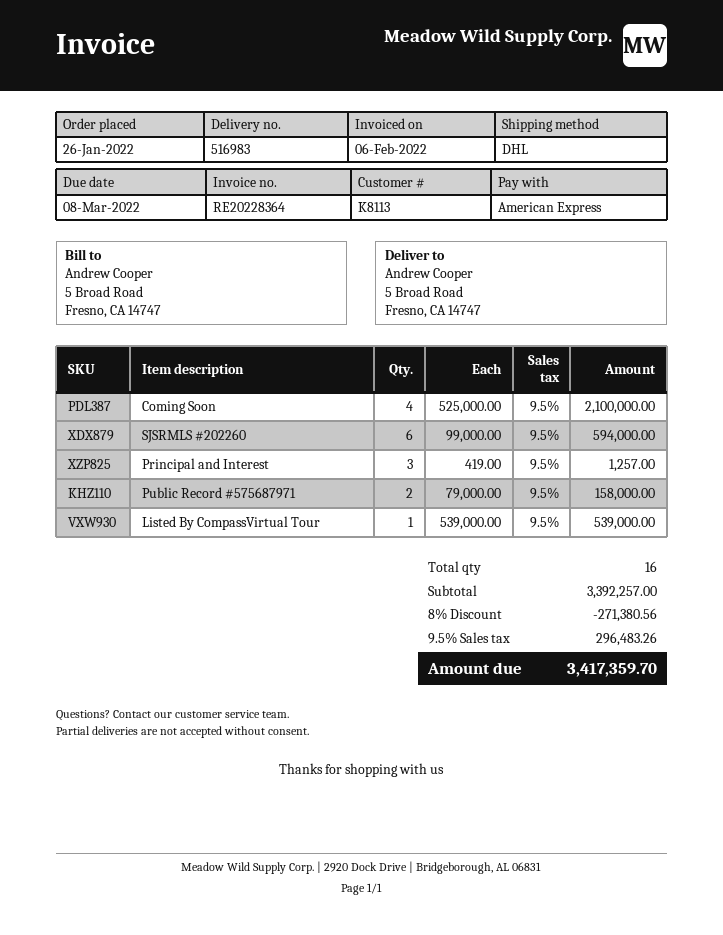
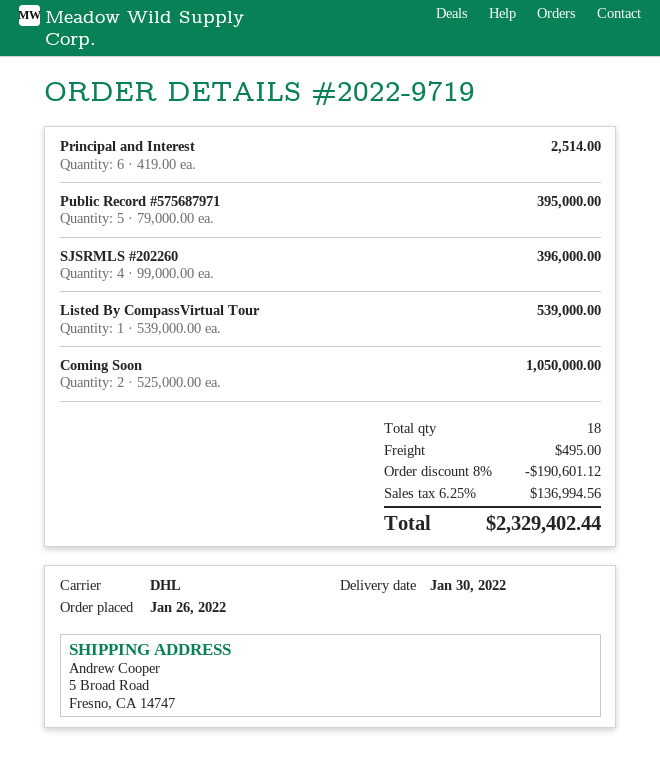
Coming Soon: 4 x 525000.00 = 2100000.00 -> 2 x 525000.00 = 1050000.00
SJSRMLS #202260: 6 x 99000.00 = 594000.00 -> 4 x 99000.00 = 396000.00
Principal and Interest: 3 x 419.00 = 1257.00 -> 6 x 419.00 = 2514.00
Public Record #575687971: 2 x 79000.00 = 158000.00 -> 5 x 79000.00 = 395000.00
total quantity: 16 -> 18
discount: 8% = 271380.56 -> 8% = 190601.12
shipping: none -> 495.00
tax: 9.5% = 296483.26 -> 6.25% = 136994.56
total: 3417359.70 -> 2329402.44

